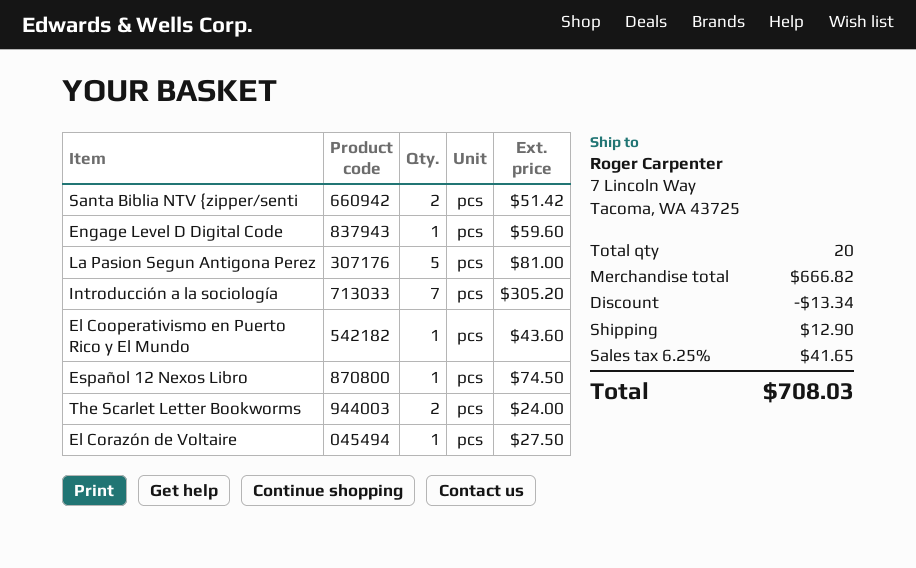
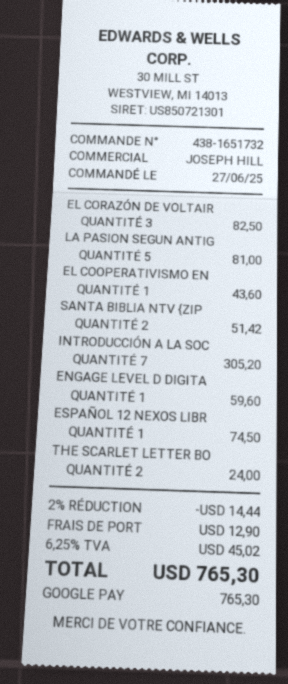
El Corazón de Voltaire: 1 for 27.50 -> 3 for 82.50
discount: 13.34 -> 14.44
tax: 6.25% = 41.65 -> 6.25% = 45.02
total: 708.03 -> 765.30

